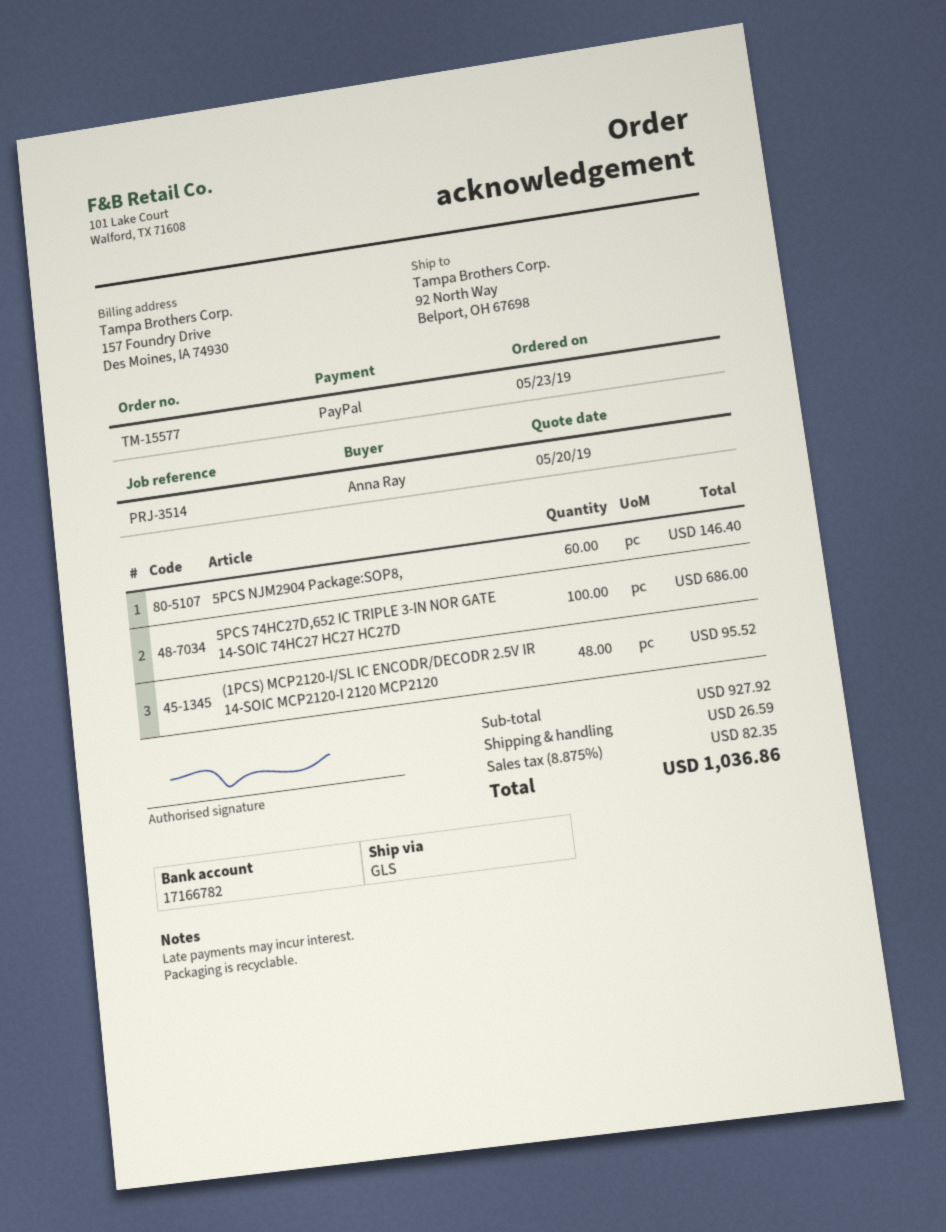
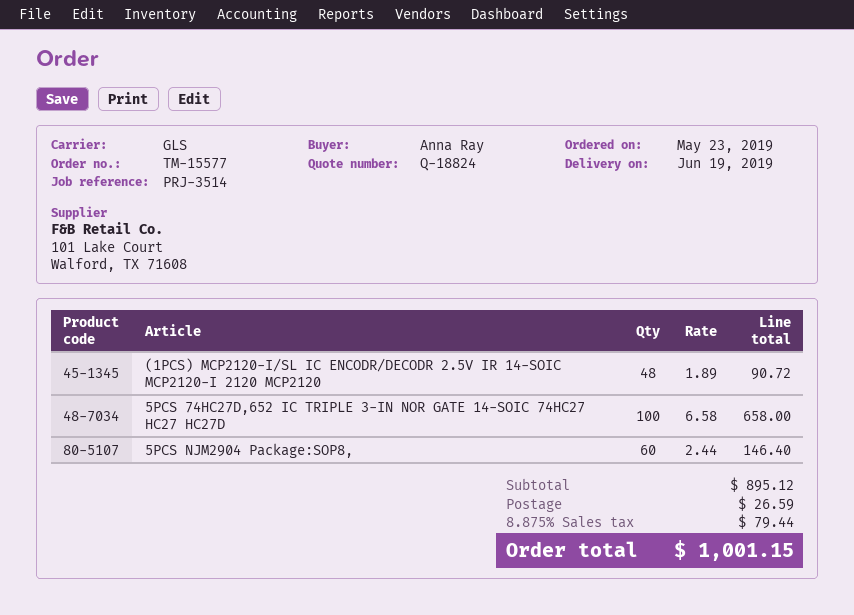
5PCS 74HC27D,652 IC TRIPLE 3-IN NOR GATE 14-SOIC 74HC27 HC27 HC27D: 100 for 686.00 -> 100 for 658.00
(1PCS) MCP2120-I/SL IC ENCODR/DECODR 2.5V IR 14-SOIC MCP2120-I 2120 MCP2120: 48 for 95.52 -> 48 for 90.72
subtotal: 927.92 -> 895.12
tax: 8.875% = 82.35 -> 8.875% = 79.44
total: 1036.86 -> 1001.15

